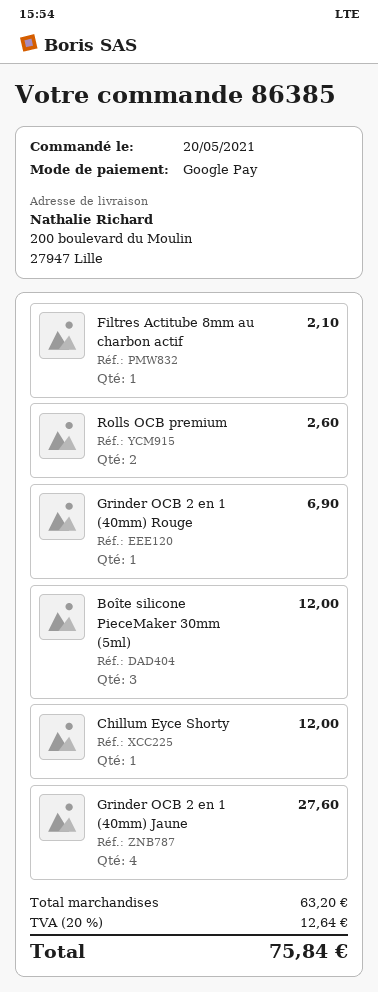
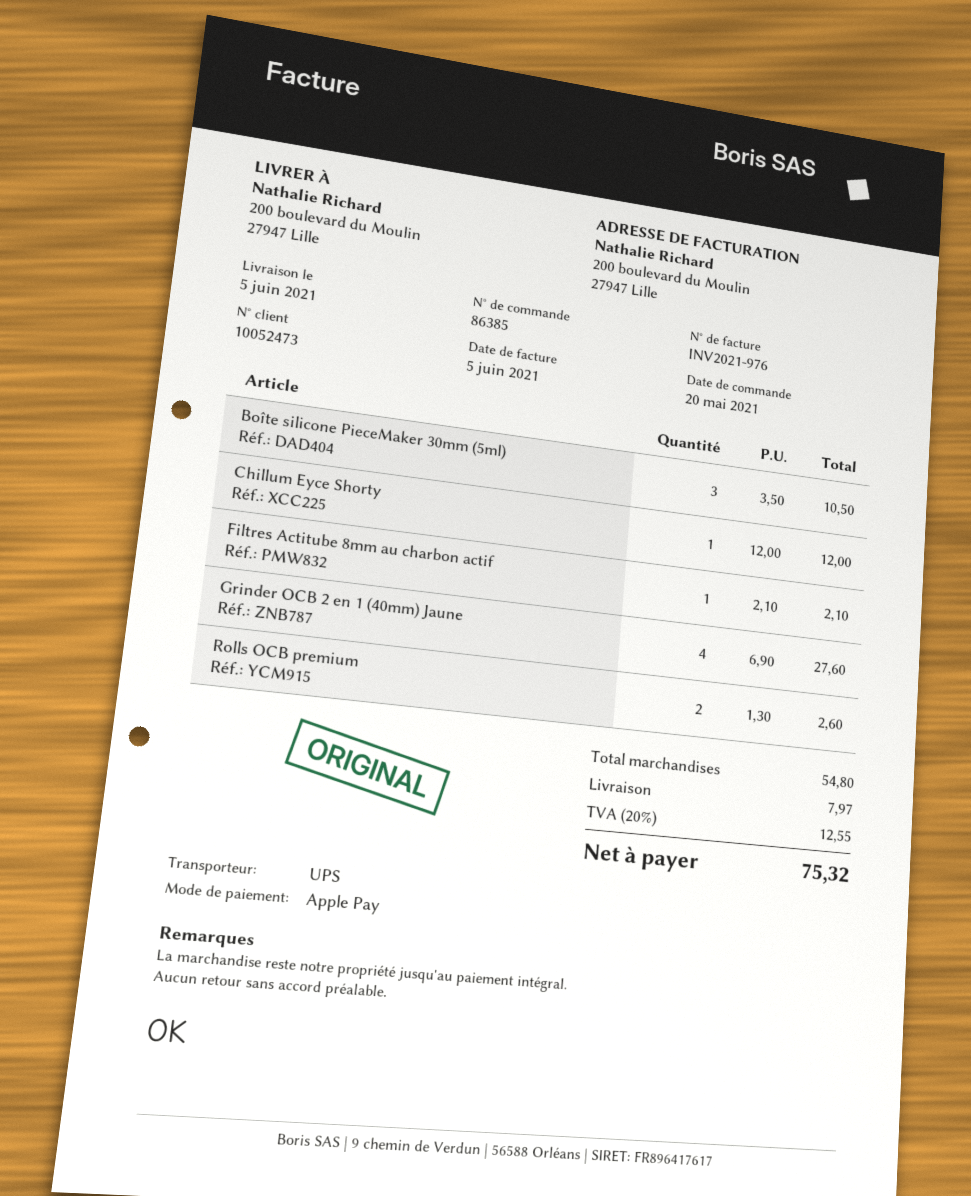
payment method: Google Pay -> Apple Pay
Grinder OCB 2 en 1 (40mm) Rouge: 1 for 6.90 -> none
Boîte silicone PieceMaker 30mm (5ml): 3 for 12.00 -> 3 for 10.50
subtotal: 63.20 -> 54.80
shipping: none -> 7.97
tax: 20% = 12.64 -> 20% = 12.55
total: 75.84 -> 75.32

